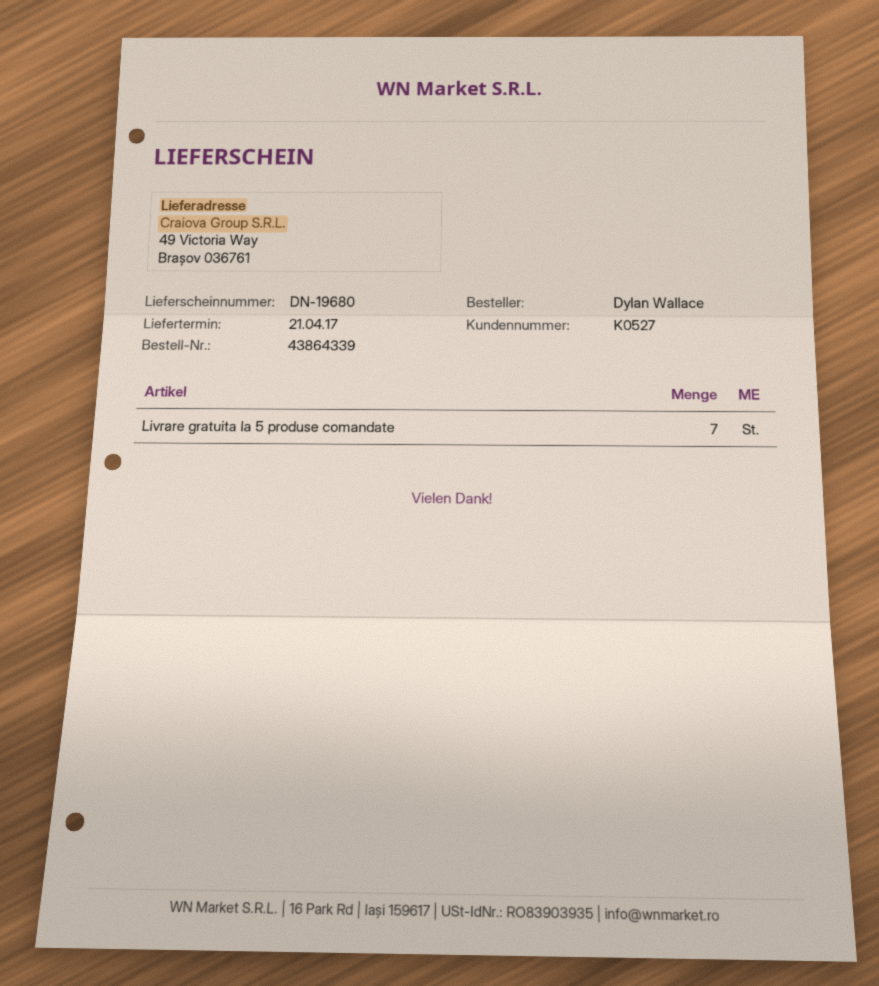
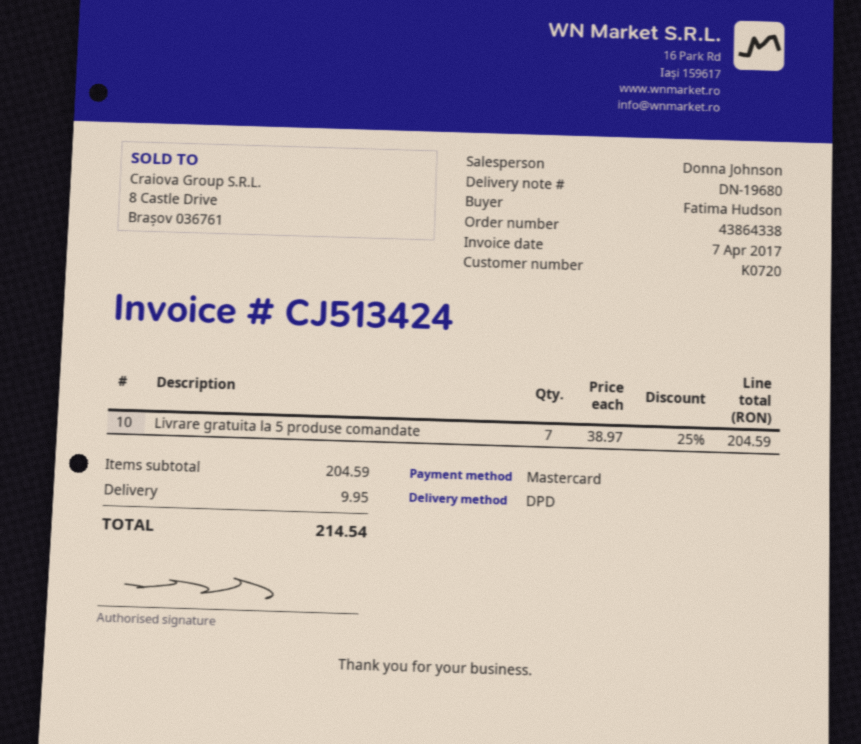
order number: 43864339 -> 43864338
customer number: K0527 -> K0720
ordered by: Dylan Wallace -> Fatima Hudson

